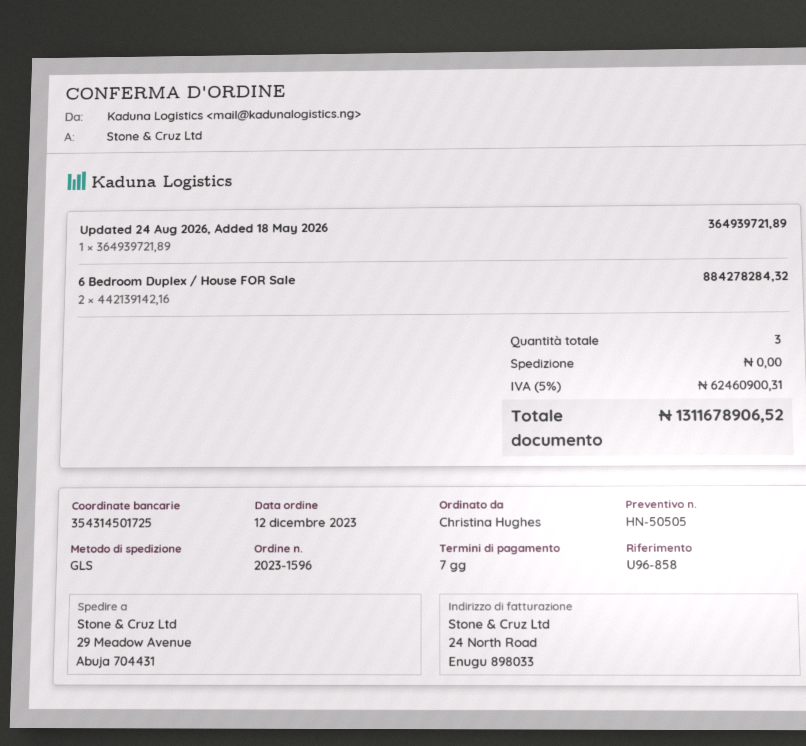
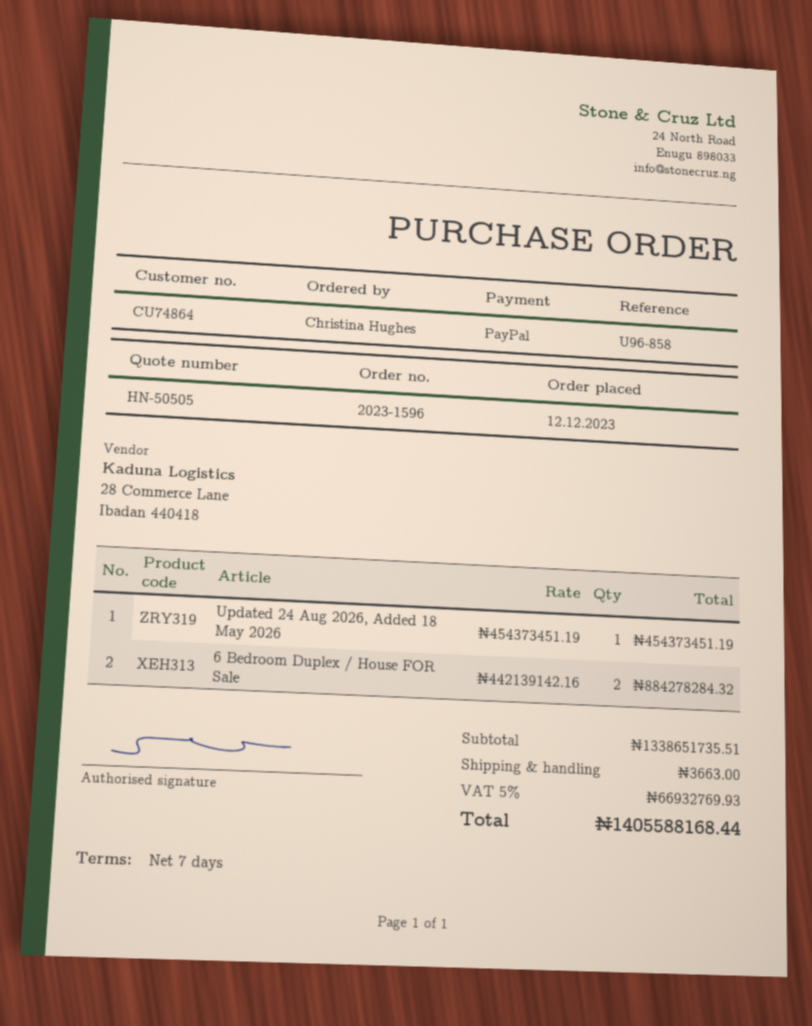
Updated 24 Aug 2026, Added 18 May 2026: 1 x 364939721.89 = 364939721.89 -> 1 x 454373451.19 = 454373451.19
shipping: 0.00 -> 3663.00
tax: 5% = 62460900.31 -> 5% = 66932769.93
total: 1311678906.52 -> 1405588168.44

